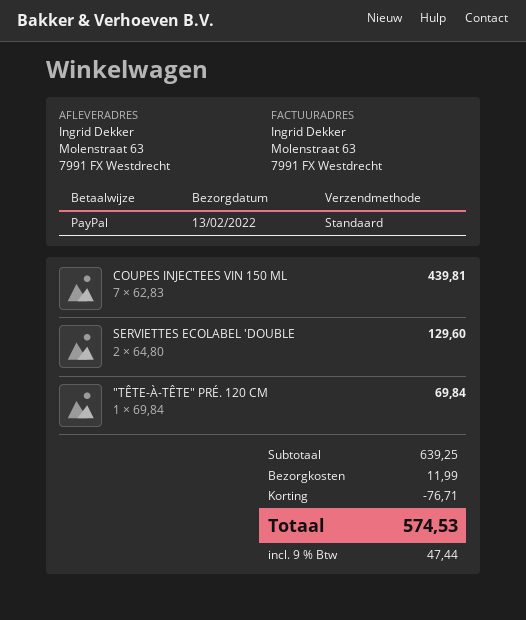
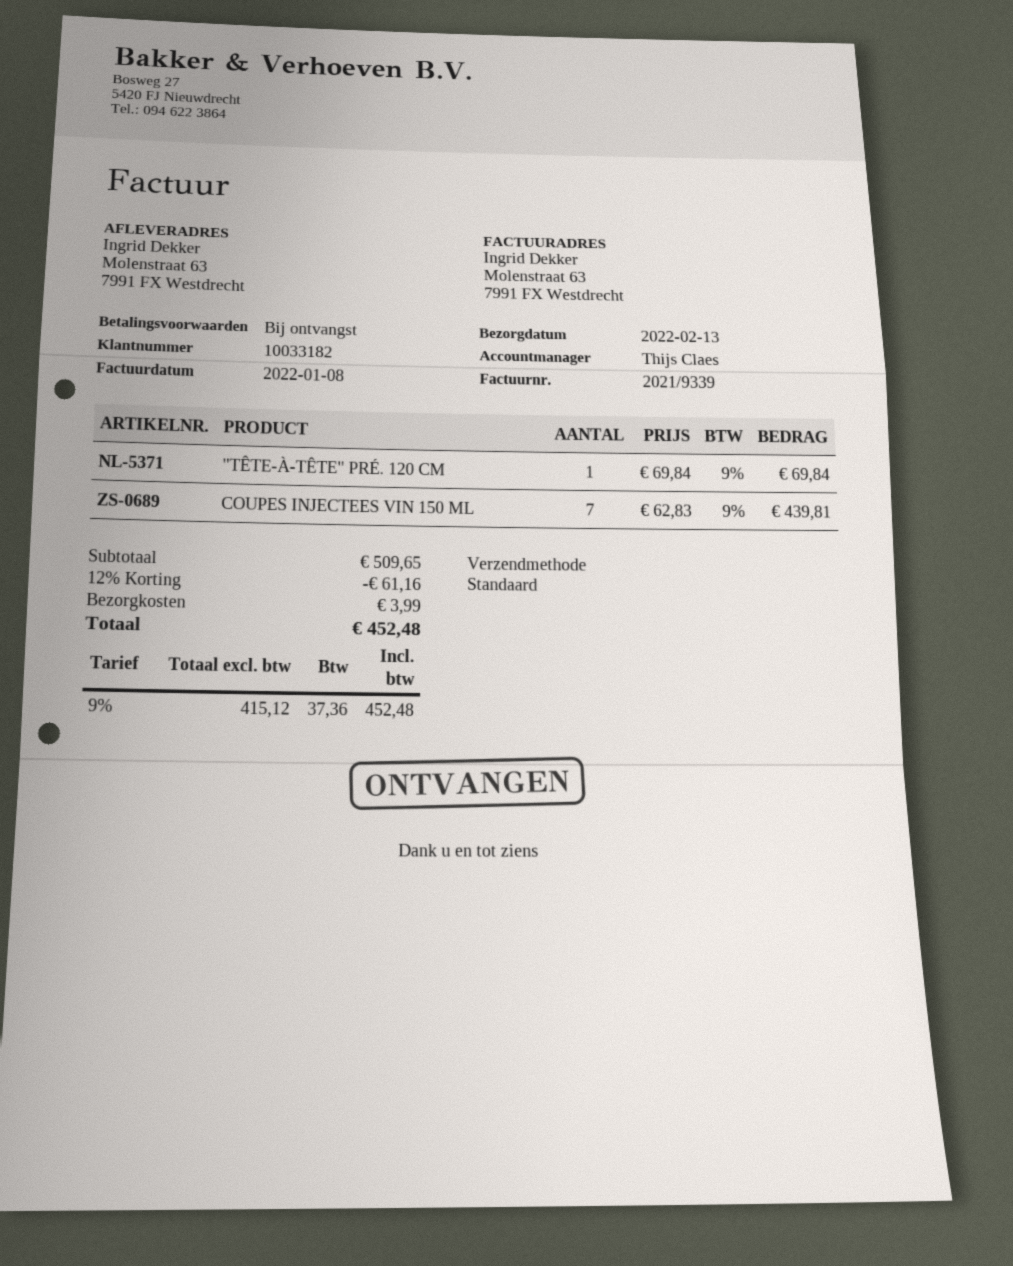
SERVIETTES ECOLABEL 'DOUBLE: 2 x 64.80 = 129.60 -> none
subtotal: 639.25 -> 509.65
discount: 76.71 -> 61.16
shipping: 11.99 -> 3.99
tax: 9% = 47.44 -> 9% = 37.36
total: 574.53 -> 452.48

